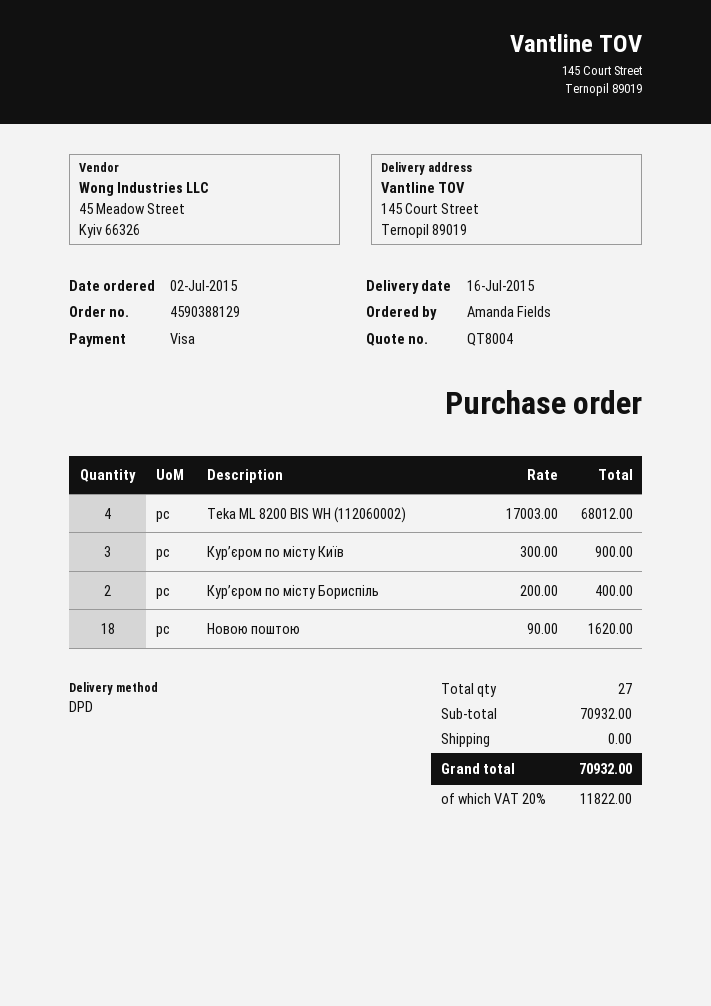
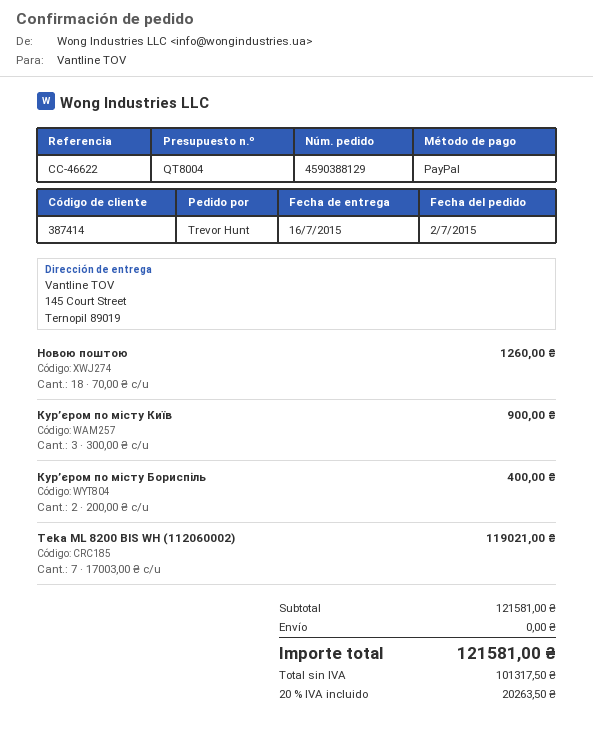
ordered by: Amanda Fields -> Trevor Hunt
payment method: Visa -> PayPal
Teka ML 8200 BIS WH (112060002): 4 x 17003.00 = 68012.00 -> 7 x 17003.00 = 119021.00
Новою поштою: 18 x 90.00 = 1620.00 -> 18 x 70.00 = 1260.00
subtotal: 70932.00 -> 121581.00
tax: 20% = 11822.00 -> 20% = 20263.50
total: 70932.00 -> 121581.00

